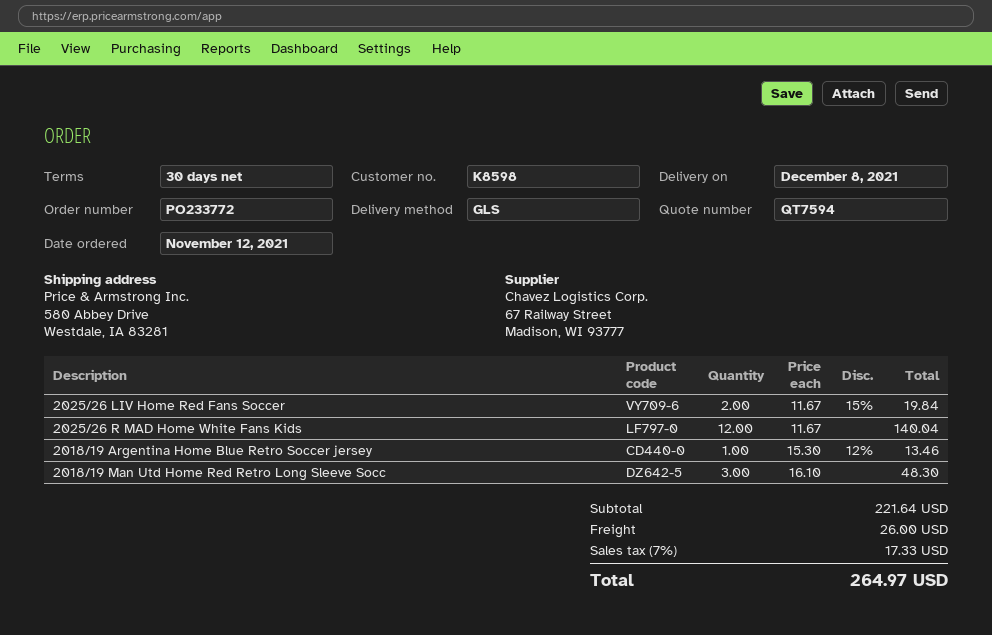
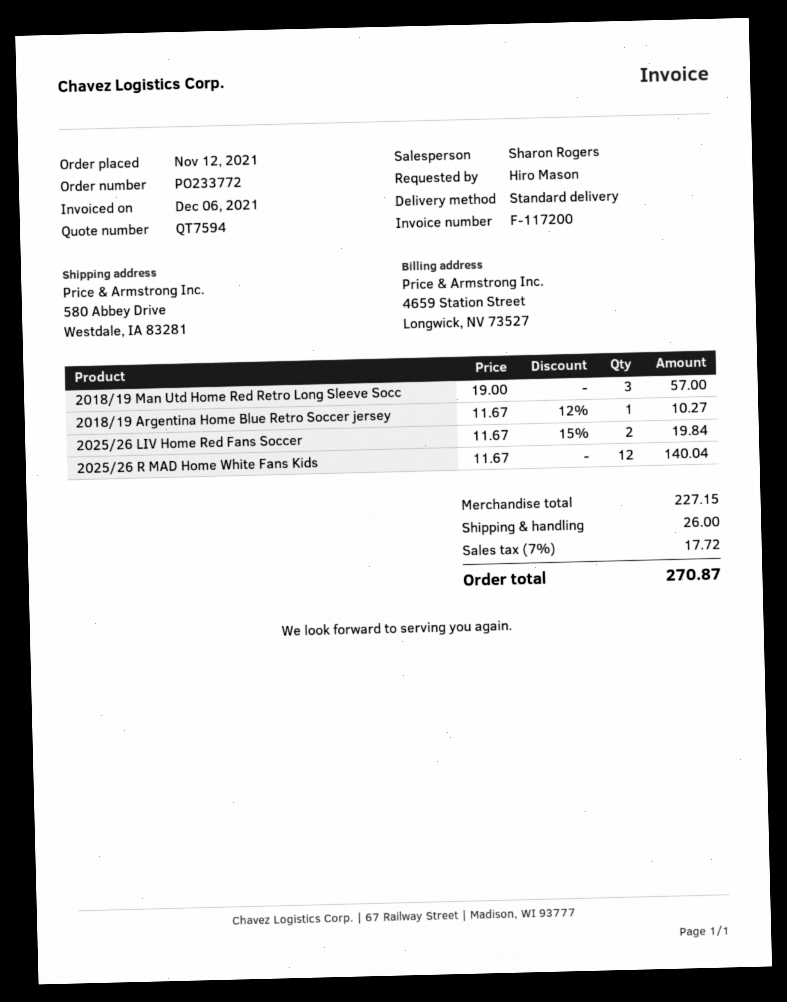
shipping method: GLS -> standard
2018/19 Argentina Home Blue Retro Soccer jersey: 1 x 15.30 - 12% = 13.46 -> 1 x 11.67 - 12% = 10.27
2018/19 Man Utd Home Red Retro Long Sleeve Socc: 3 x 16.10 = 48.30 -> 3 x 19.00 = 57.00
subtotal: 221.64 -> 227.15
tax: 7% = 17.33 -> 7% = 17.72
total: 264.97 -> 270.87

